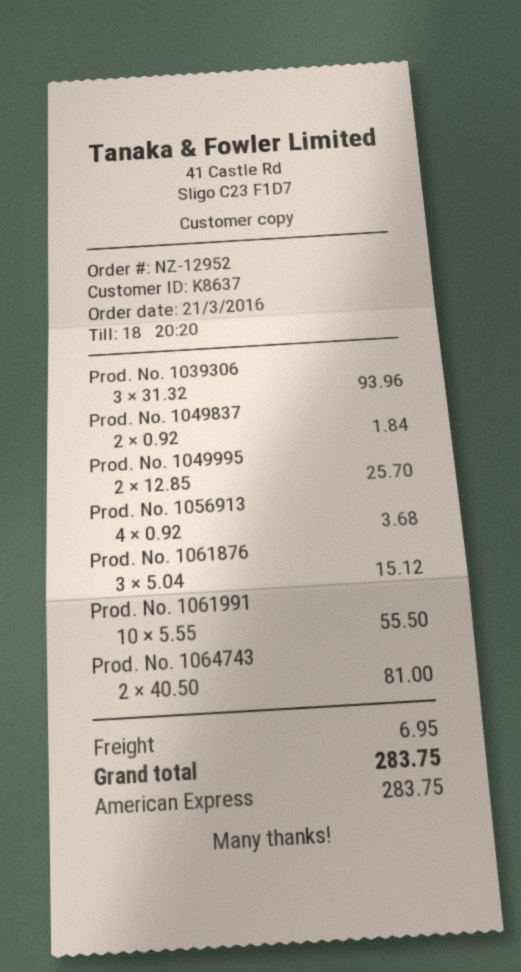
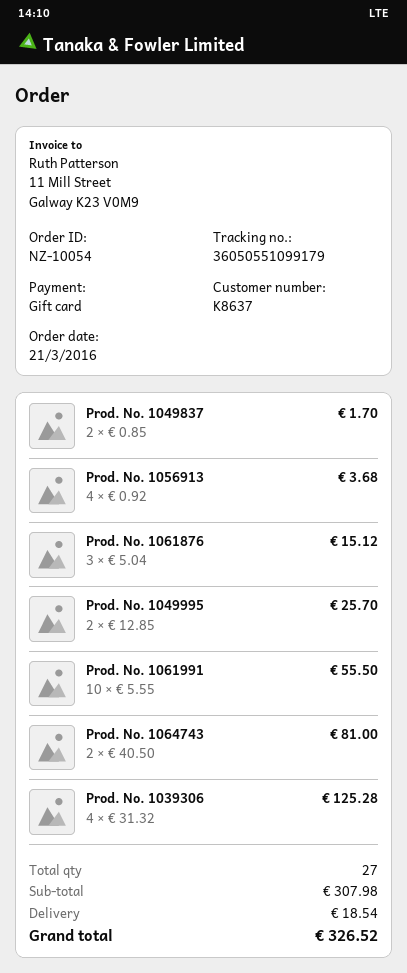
order number: NZ-12952 -> NZ-10054
payment method: American Express -> gift card
Prod. No. 1039306: 3 x 31.32 = 93.96 -> 4 x 31.32 = 125.28
Prod. No. 1049837: 2 x 0.92 = 1.84 -> 2 x 0.85 = 1.70
shipping: 6.95 -> 18.54
total: 283.75 -> 326.52

